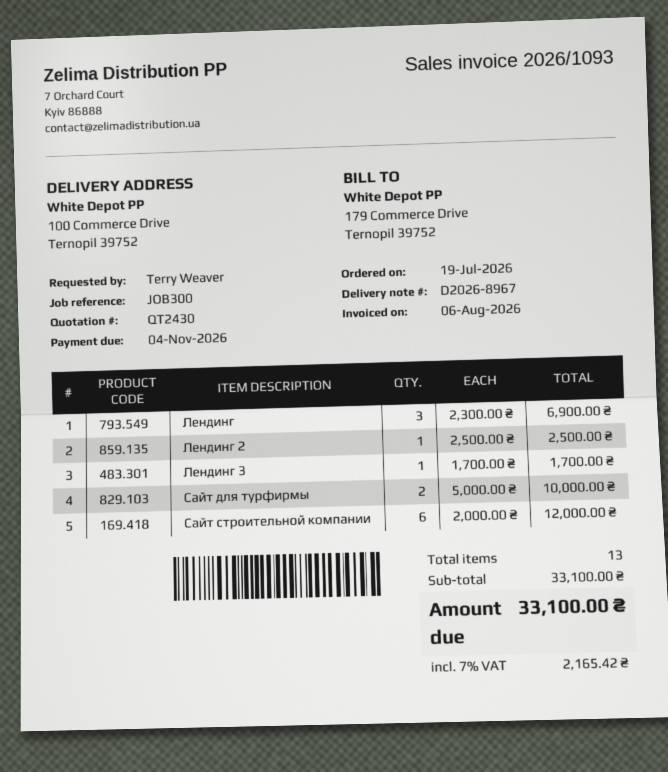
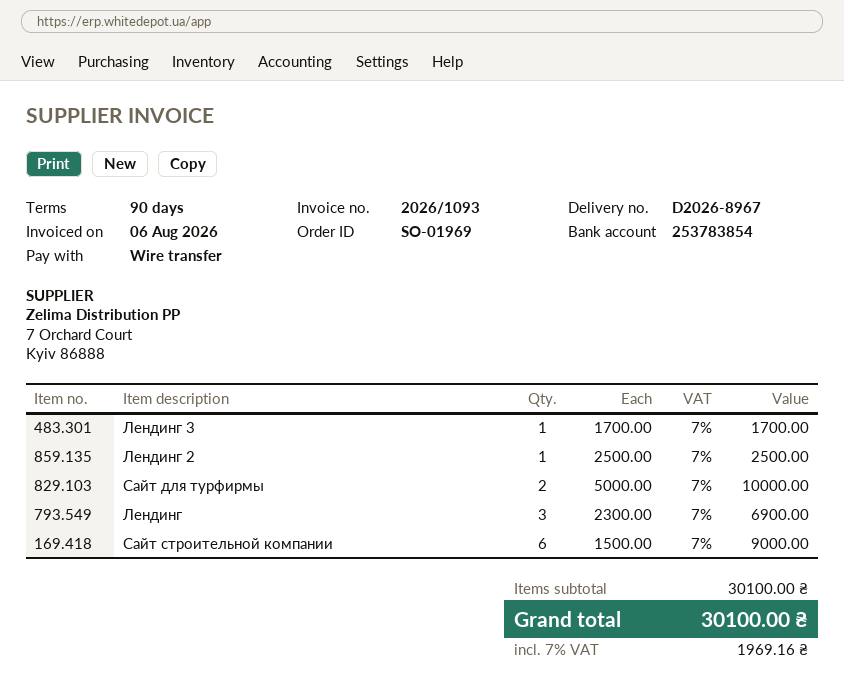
Сайт строительной компании: 6 x 2000.00 = 12000.00 -> 6 x 1500.00 = 9000.00
subtotal: 33100.00 -> 30100.00
tax: 7% = 2165.42 -> 7% = 1969.16
total: 33100.00 -> 30100.00

